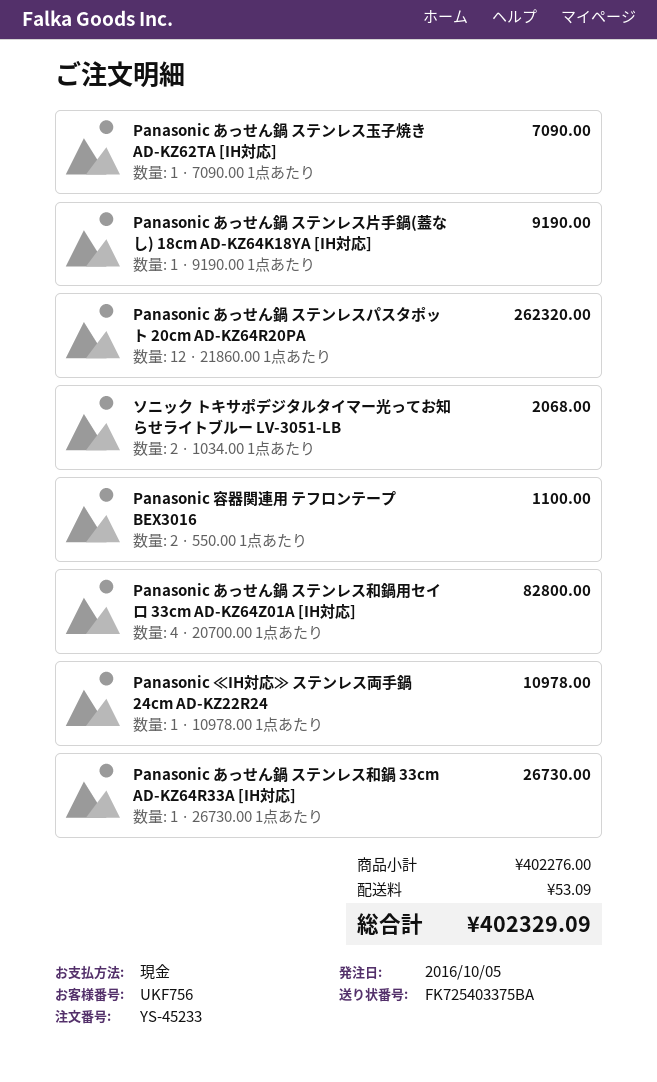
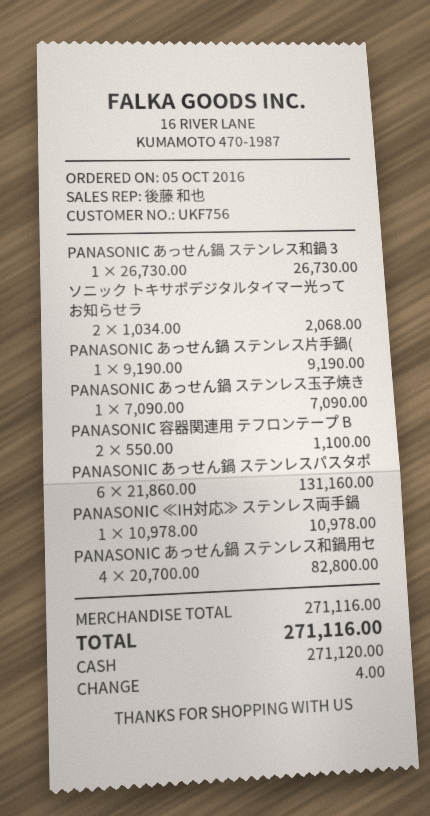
Panasonic あっせん鍋 ステンレスパスタポット 20cm AD-KZ64R20PA: 12 x 21860.00 = 262320.00 -> 6 x 21860.00 = 131160.00
subtotal: 402276.00 -> 271116.00
shipping: 53.09 -> none
total: 402329.09 -> 271116.00

